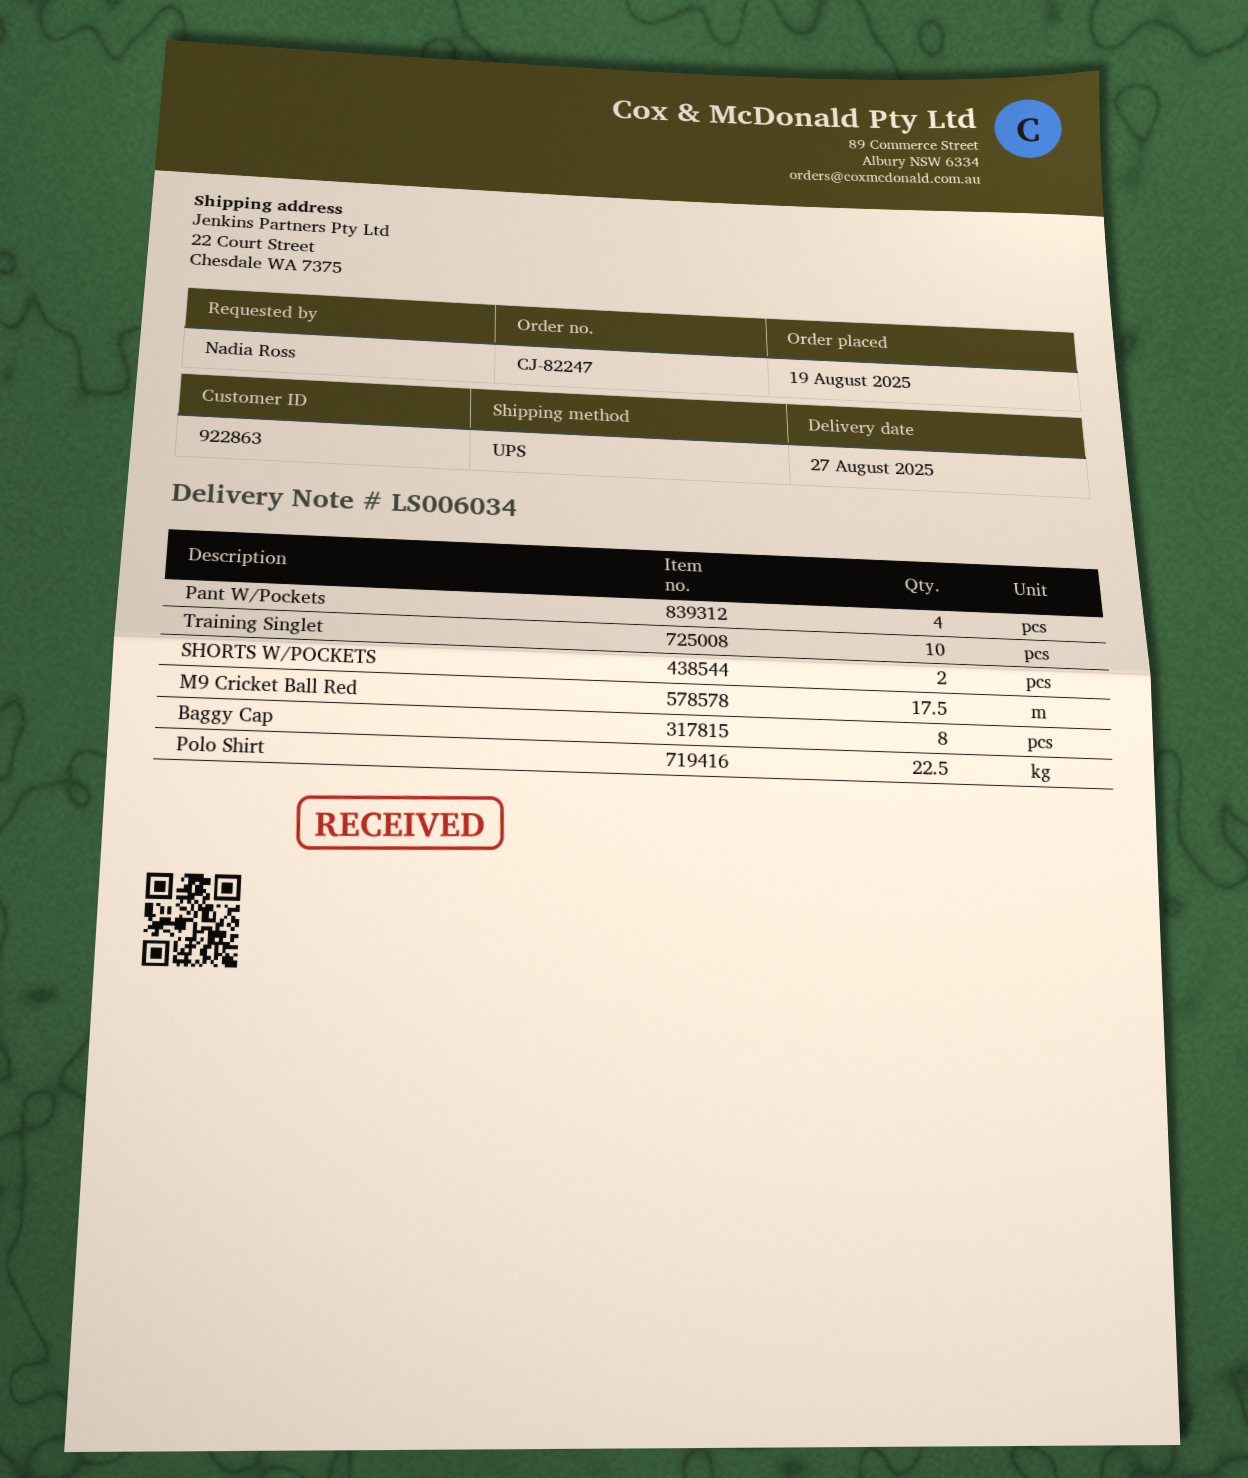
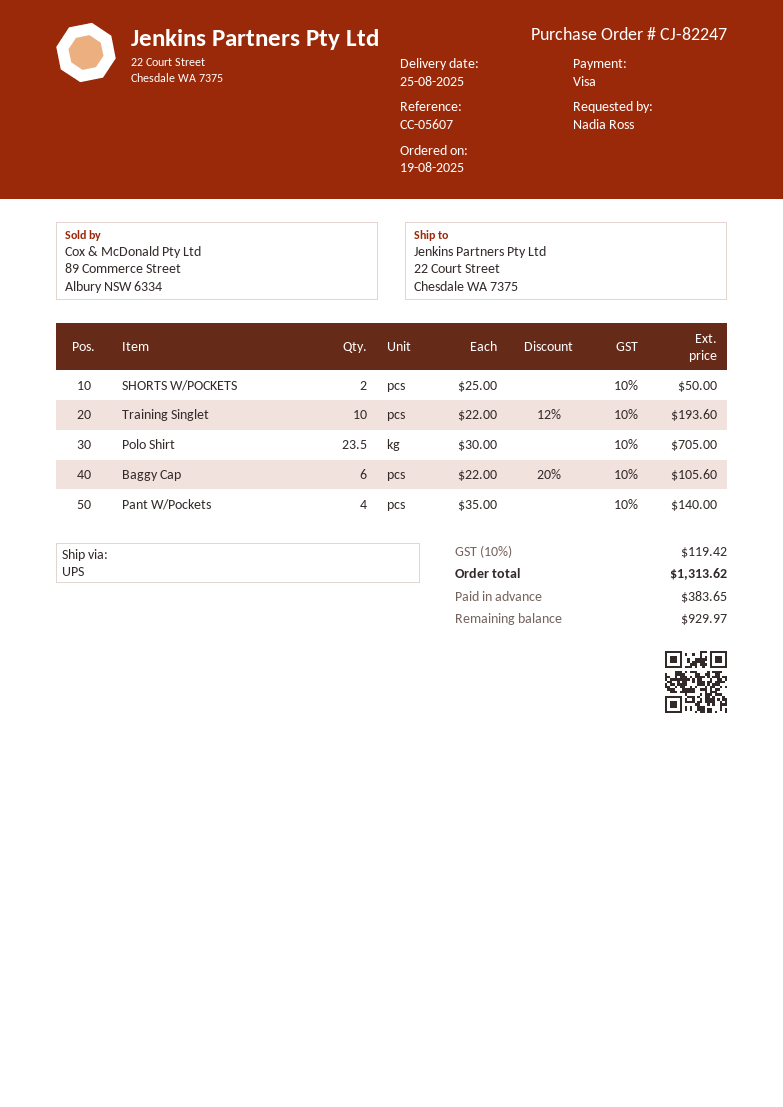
delivery date: 2025-08-27 -> 2025-08-25
M9 Cricket Ball Red: 17.5 -> none
Baggy Cap: 8 -> 6
Polo Shirt: 22.5 -> 23.5

